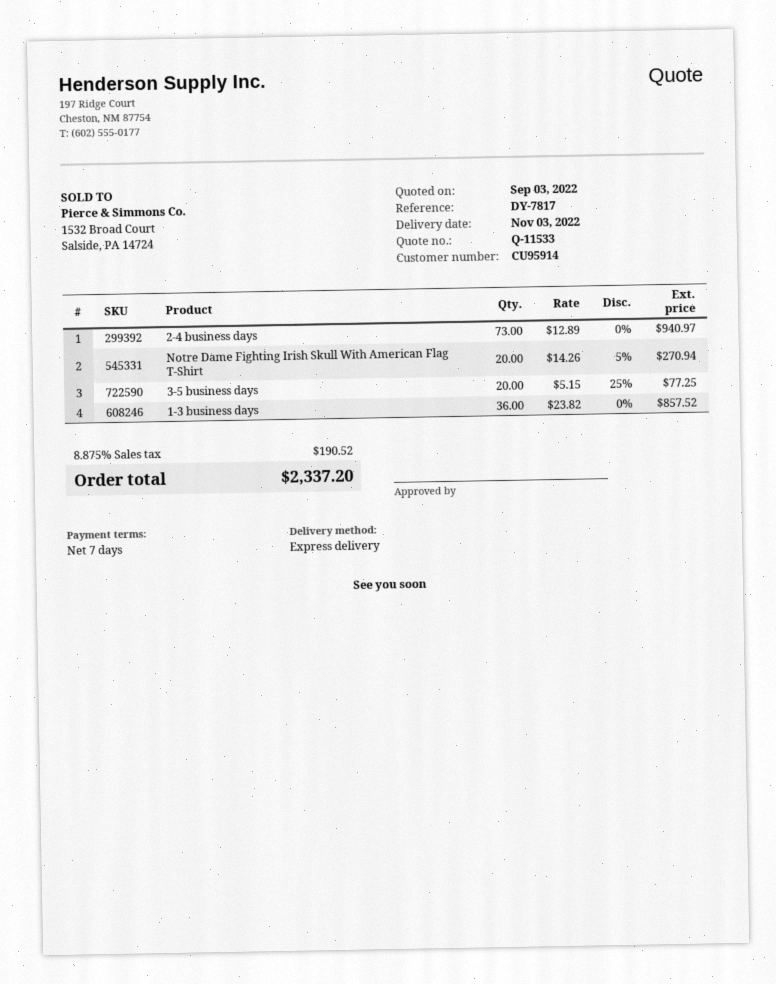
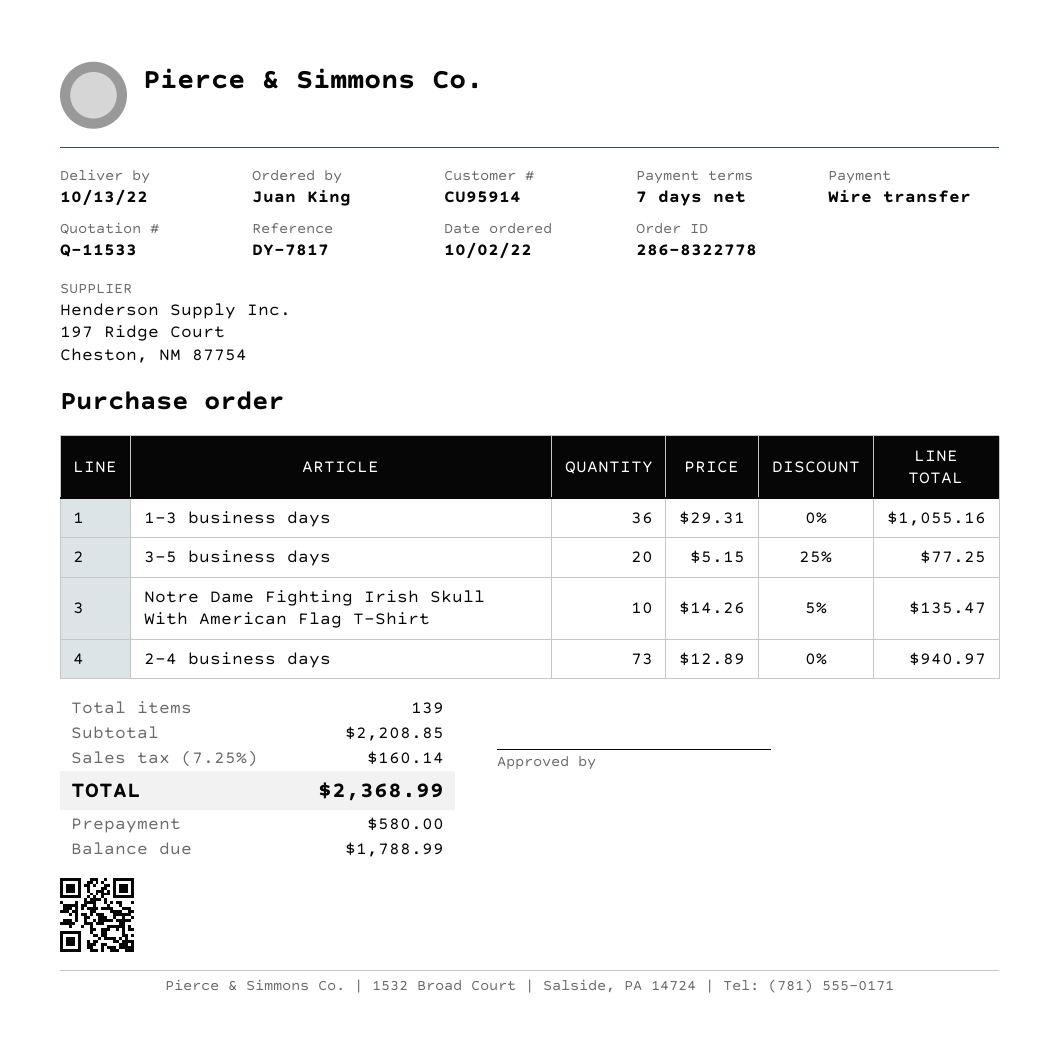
delivery date: 2022-11-03 -> 2022-10-13
Notre Dame Fighting Irish Skull With American Flag T-Shirt: 20 x 14.26 - 5% = 270.94 -> 10 x 14.26 - 5% = 135.47
1-3 business days: 36 x 23.82 = 857.52 -> 36 x 29.31 = 1055.16
tax: 8.875% = 190.52 -> 7.25% = 160.14
total: 2337.20 -> 2368.99

